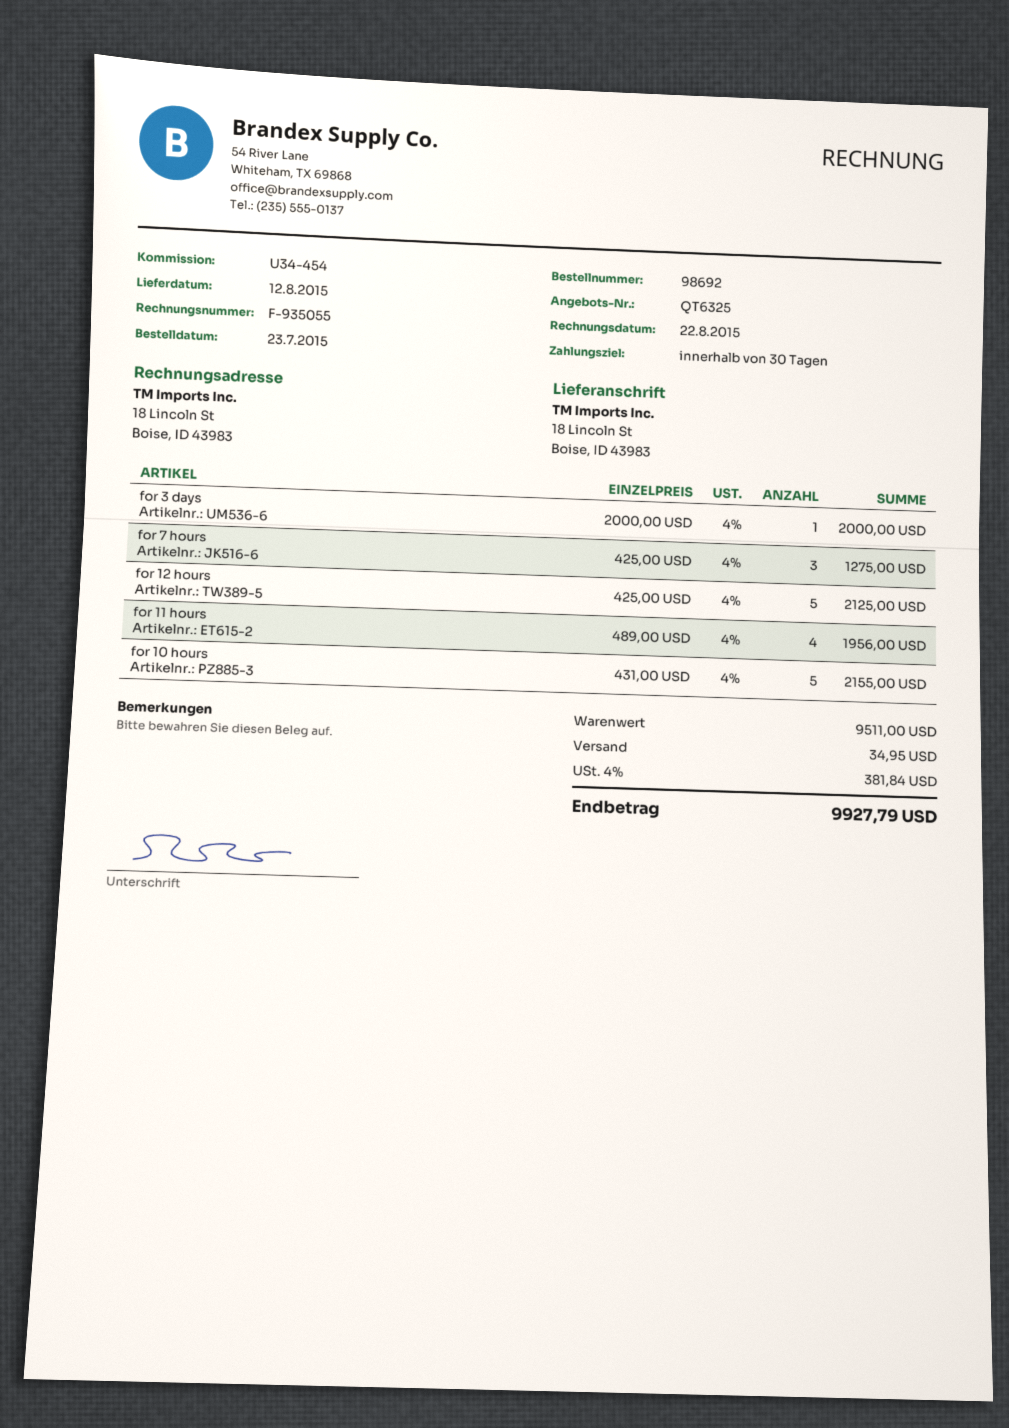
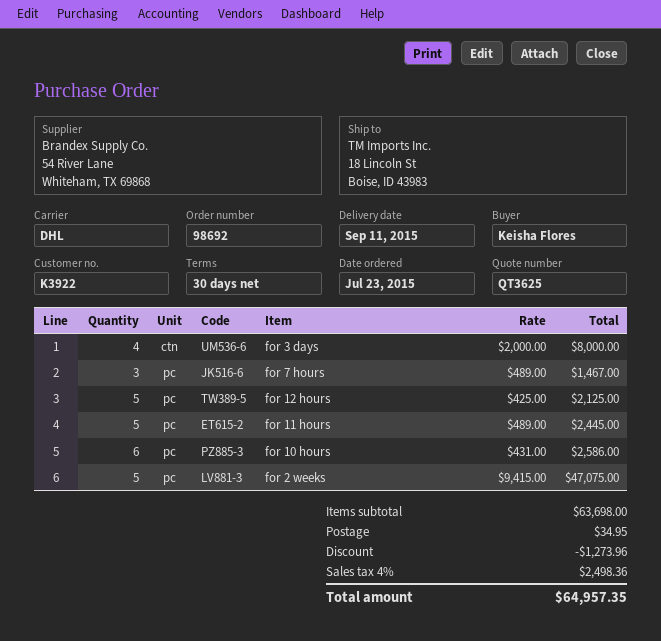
quote number: QT6325 -> QT3625
delivery date: 2015-08-12 -> 2015-09-11
for 3 days: 1 x 2000.00 = 2000.00 -> 4 x 2000.00 = 8000.00
for 7 hours: 3 x 425.00 = 1275.00 -> 3 x 489.00 = 1467.00
for 11 hours: 4 x 489.00 = 1956.00 -> 5 x 489.00 = 2445.00
for 10 hours: 5 x 431.00 = 2155.00 -> 6 x 431.00 = 2586.00
for 2 weeks: none -> 5 x 9415.00 = 47075.00
subtotal: 9511.00 -> 63698.00
discount: none -> 1273.96
tax: 4% = 381.84 -> 4% = 2498.36
total: 9927.79 -> 64957.35

